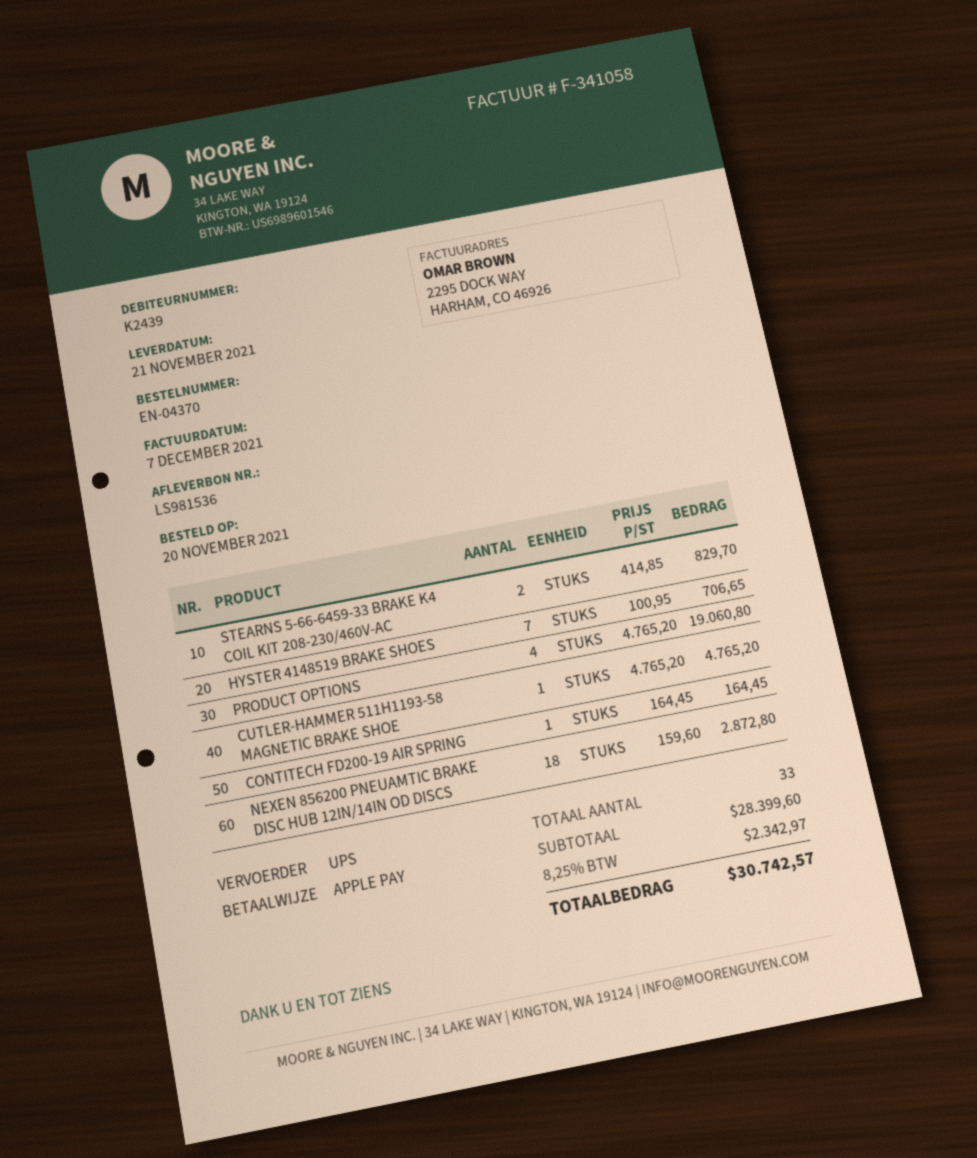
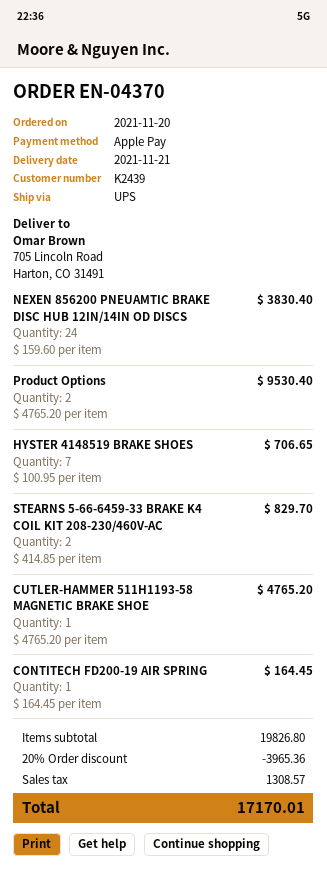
PRODUCT OPTIONS: 4 x 4765.20 = 19060.80 -> 2 x 4765.20 = 9530.40
NEXEN 856200 PNEUAMTIC BRAKE DISC HUB 12IN/14IN OD DISCS: 18 x 159.60 = 2872.80 -> 24 x 159.60 = 3830.40
subtotal: 28399.60 -> 19826.80
discount: none -> 20% = 3965.36
tax: 2342.97 -> 1308.57
total: 30742.57 -> 17170.01

